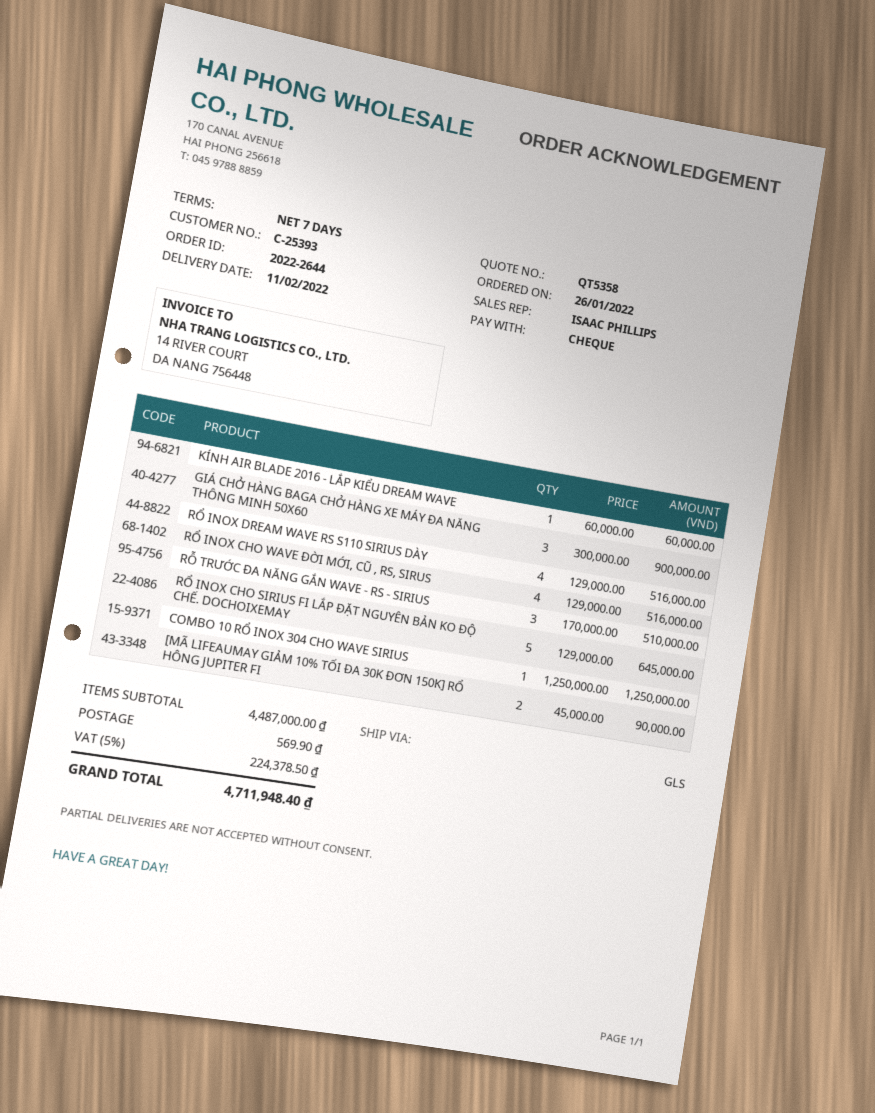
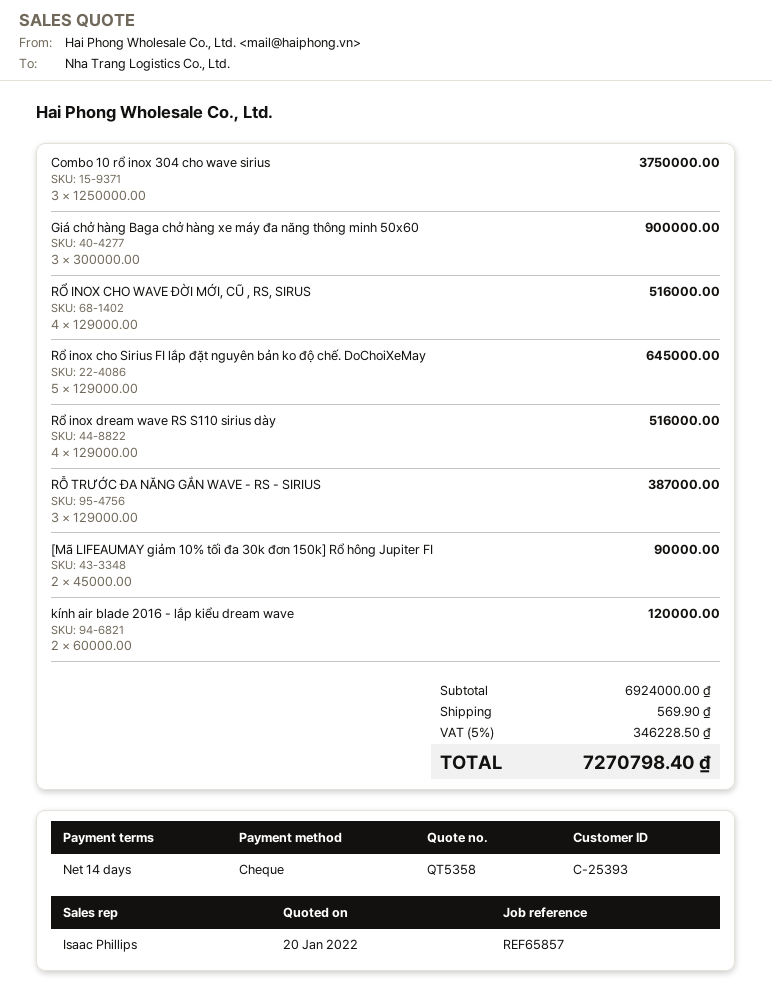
payment terms: 7 days -> 14 days
KÍNH AIR BLADE 2016 - LẮP KIỂU DREAM WAVE: 1 x 60000.00 = 60000.00 -> 2 x 60000.00 = 120000.00
RỖ TRƯỚC ĐA NĂNG GẮN WAVE - RS - SIRIUS: 3 x 170000.00 = 510000.00 -> 3 x 129000.00 = 387000.00
COMBO 10 RỔ INOX 304 CHO WAVE SIRIUS: 1 x 1250000.00 = 1250000.00 -> 3 x 1250000.00 = 3750000.00
subtotal: 4487000.00 -> 6924000.00
tax: 5% = 224378.50 -> 5% = 346228.50
total: 4711948.40 -> 7270798.40

